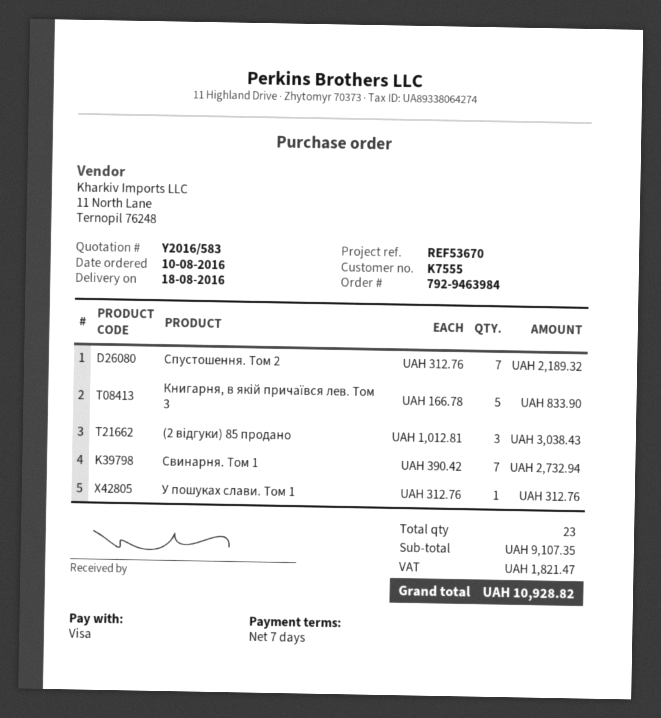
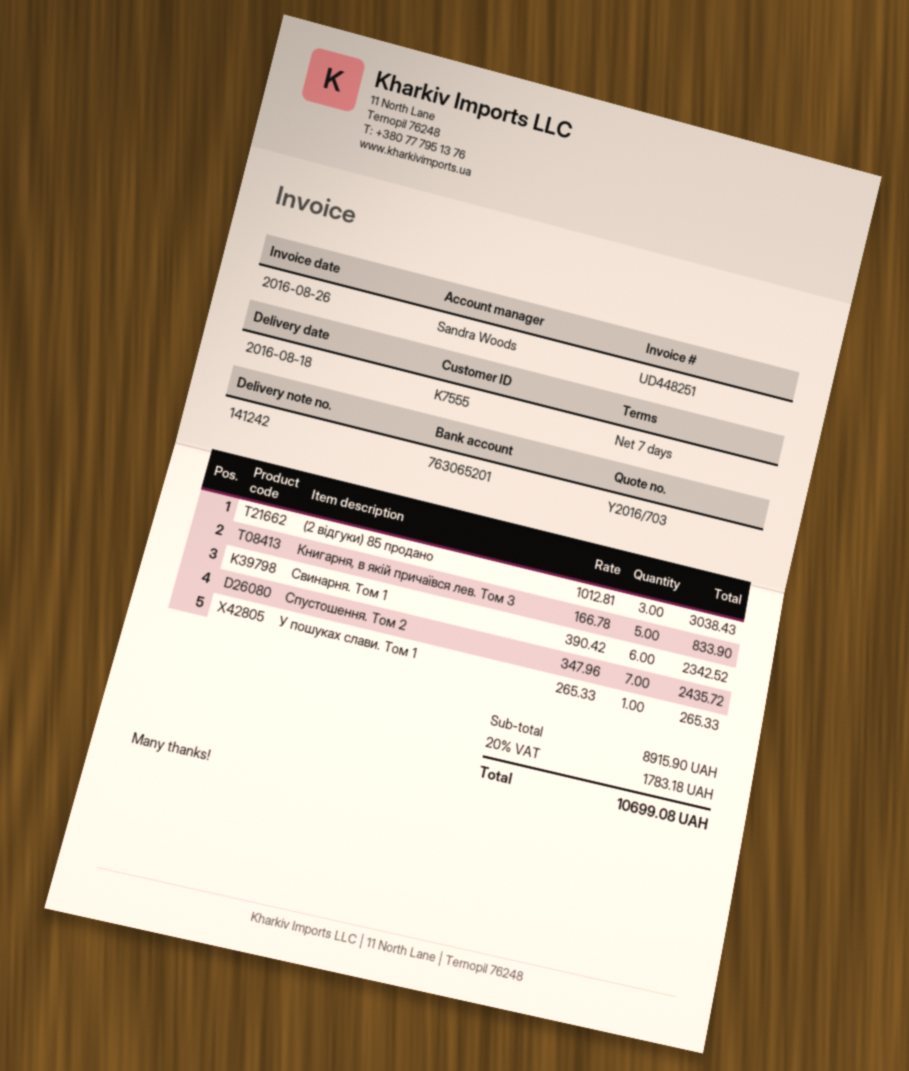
quote number: Y2016/583 -> Y2016/703
Спустошення. Том 2: 7 x 312.76 = 2189.32 -> 7 x 347.96 = 2435.72
Свинарня. Том 1: 7 x 390.42 = 2732.94 -> 6 x 390.42 = 2342.52
У пошуках слави. Том 1: 1 x 312.76 = 312.76 -> 1 x 265.33 = 265.33
subtotal: 9107.35 -> 8915.90
tax: 1821.47 -> 1783.18
total: 10928.82 -> 10699.08

